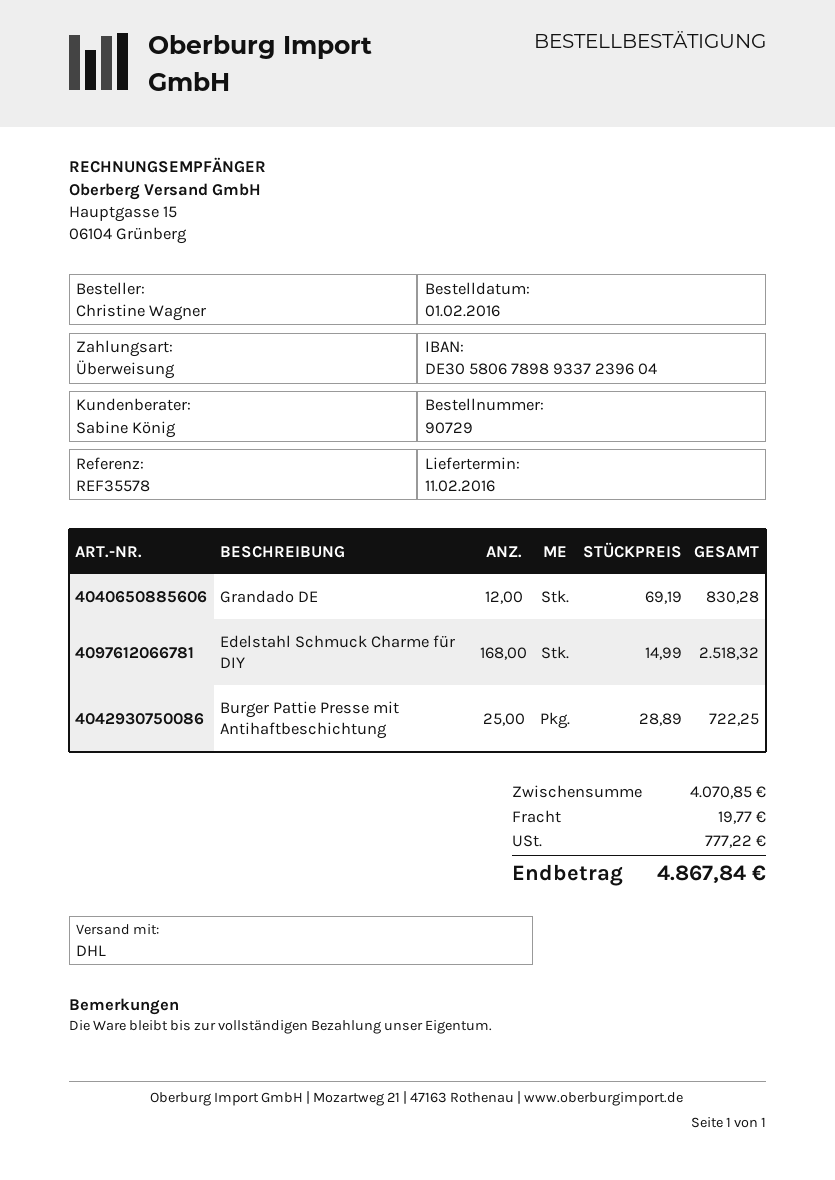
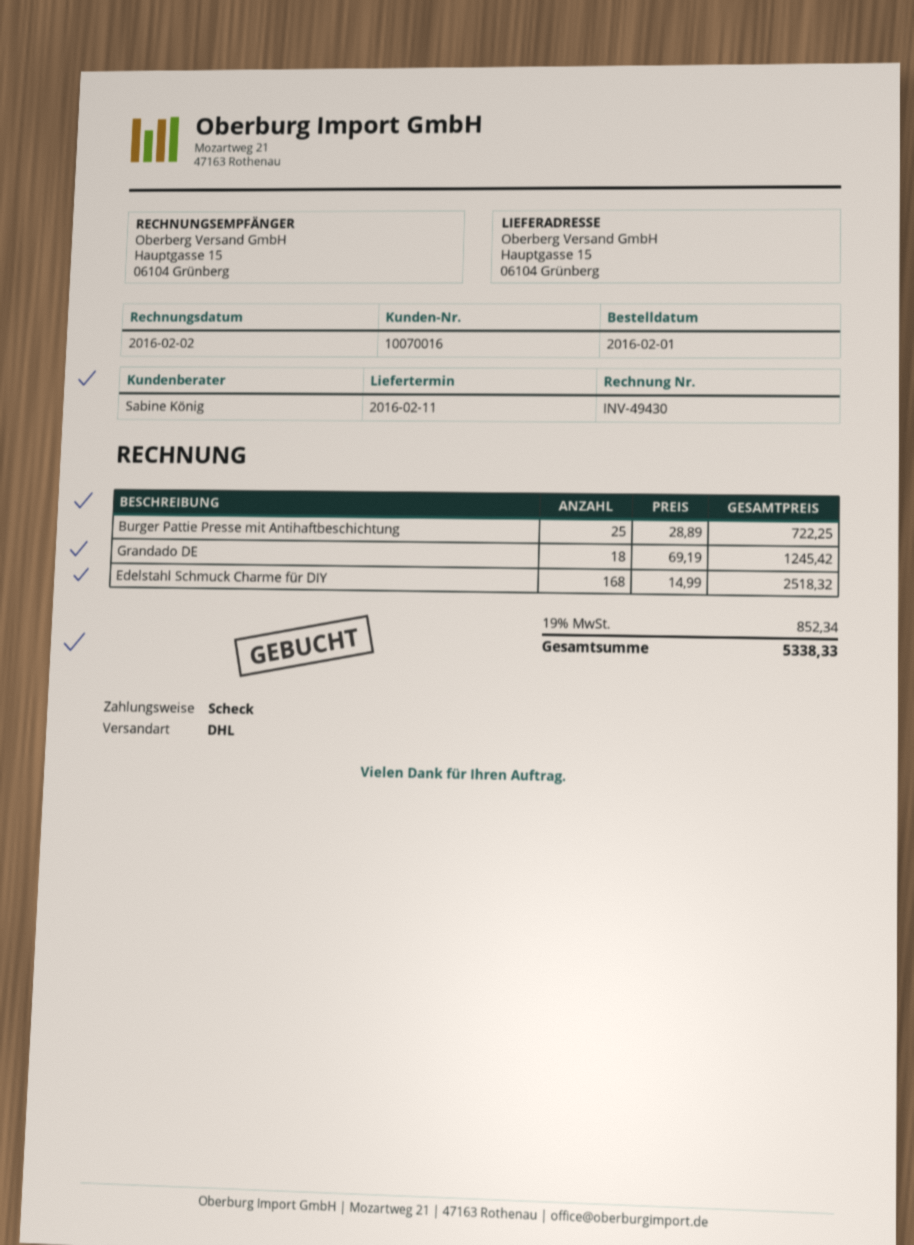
payment method: bank transfer -> cheque
Grandado DE: 12 x 69.19 = 830.28 -> 18 x 69.19 = 1245.42
shipping: 19.77 -> none
tax: 777.22 -> 852.34
total: 4867.84 -> 5338.33

